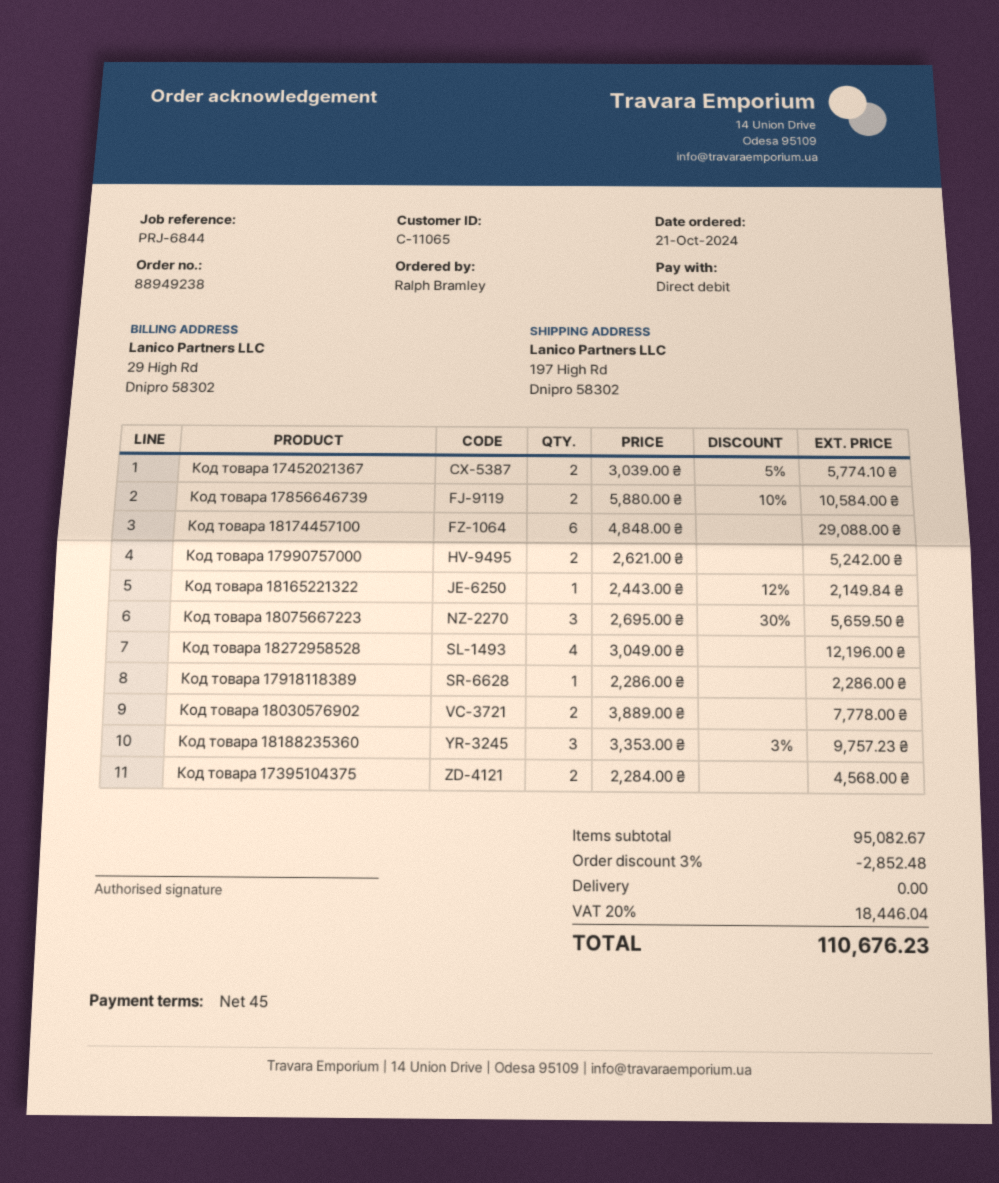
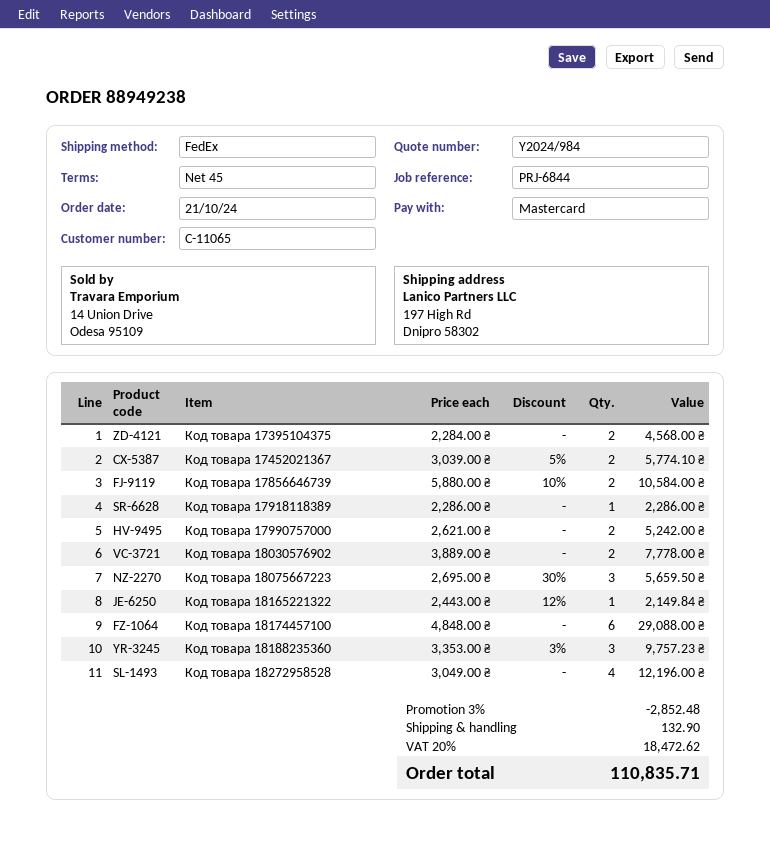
payment method: direct debit -> Mastercard
shipping: 0.00 -> 132.90
tax: 20% = 18446.04 -> 20% = 18472.62
total: 110676.23 -> 110835.71

